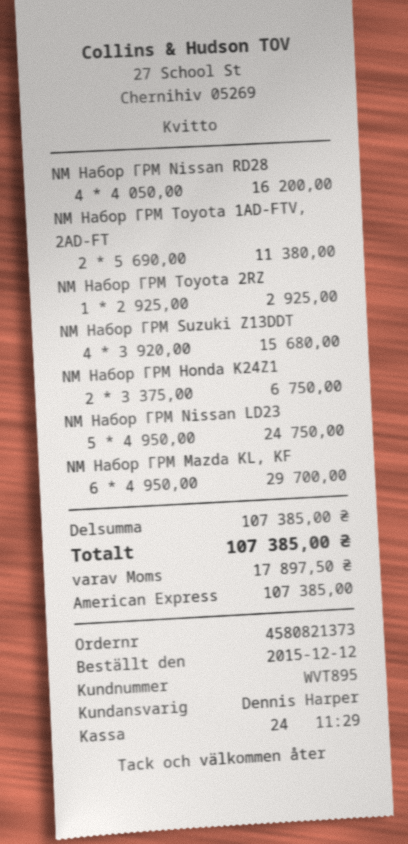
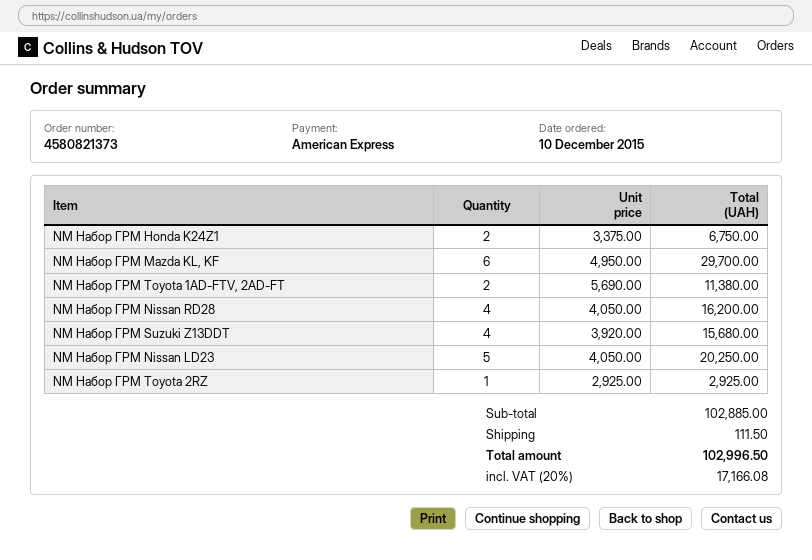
order date: 2015-12-12 -> 2015-12-10
NM Набор ГРМ Nissan LD23: 5 x 4950.00 = 24750.00 -> 5 x 4050.00 = 20250.00
subtotal: 107385.00 -> 102885.00
shipping: none -> 111.50
tax: 17897.50 -> 17166.08
total: 107385.00 -> 102996.50

